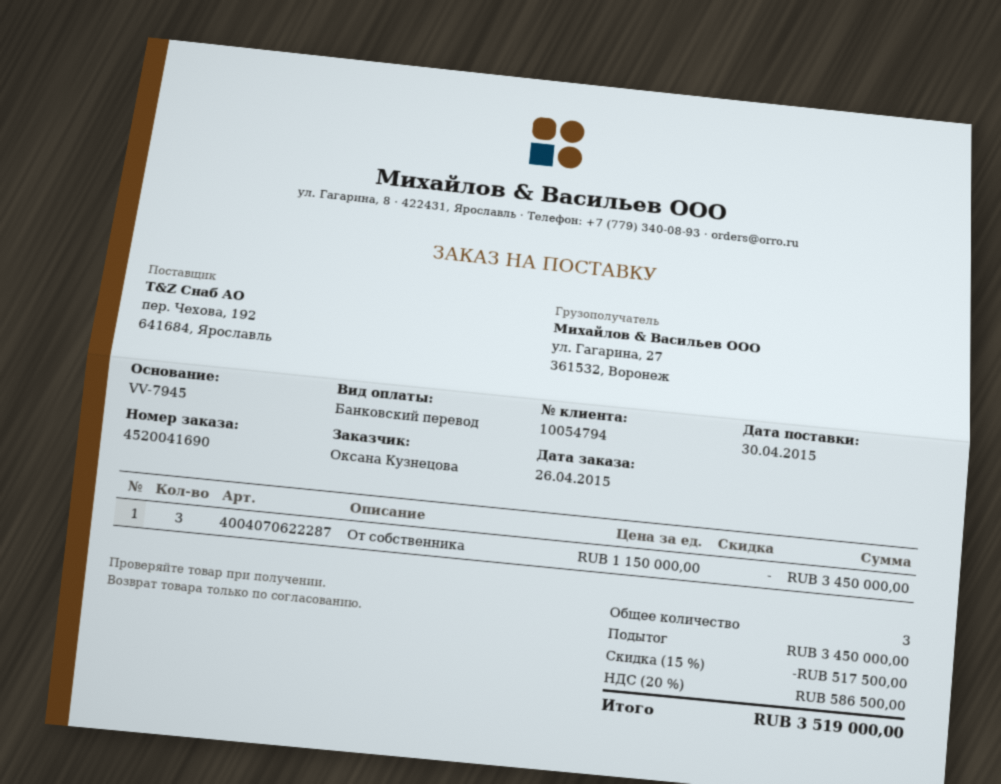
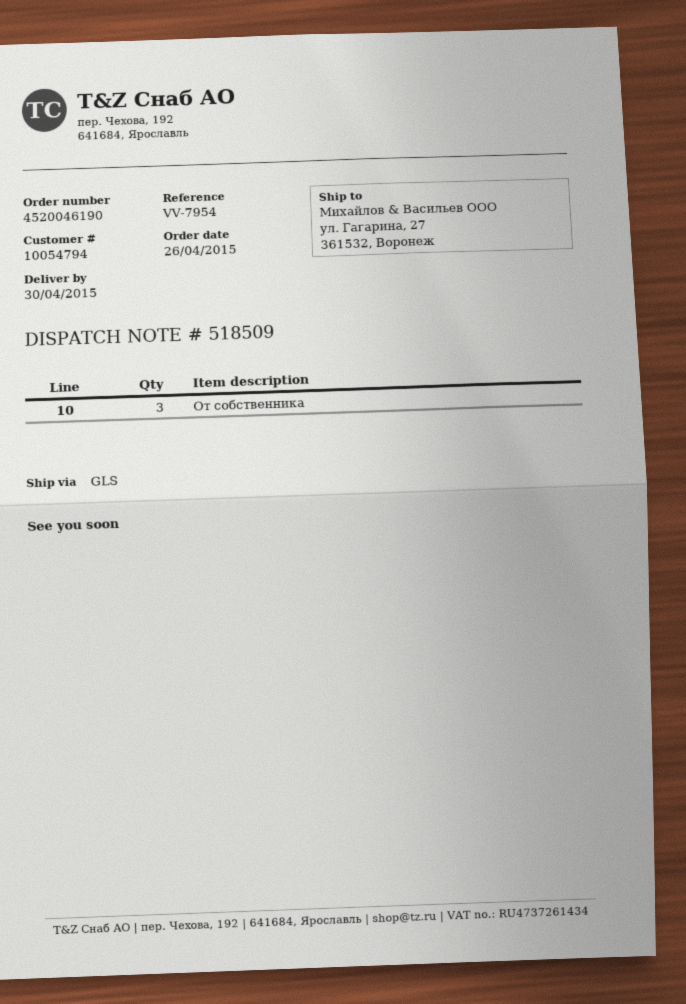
order number: 4520041690 -> 4520046190
reference: VV-7945 -> VV-7954

